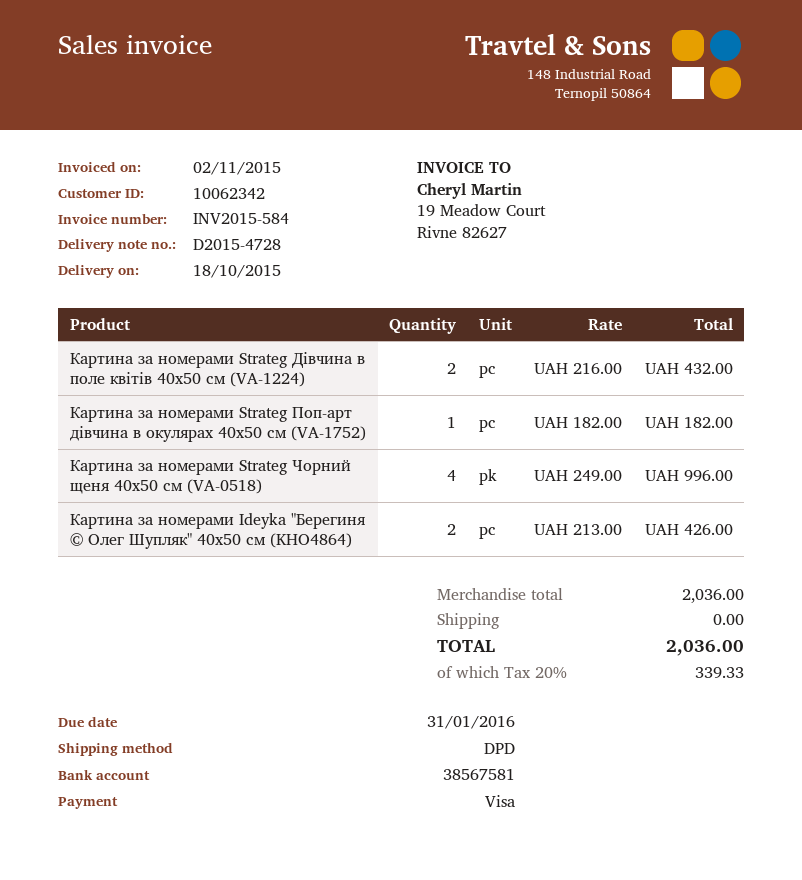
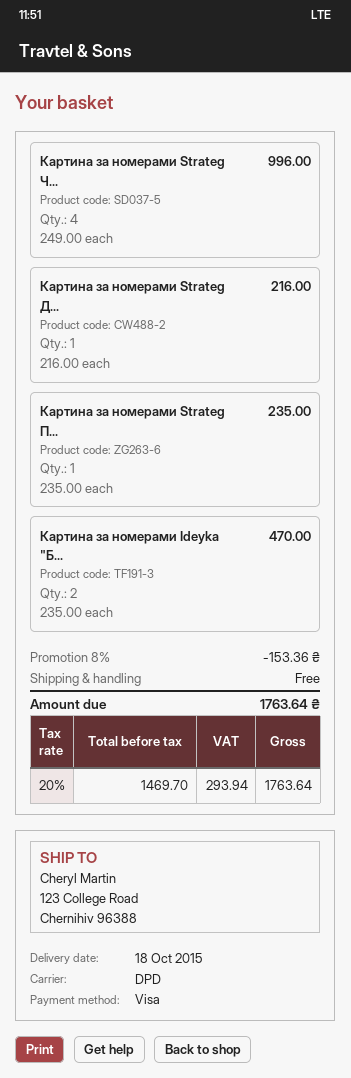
Картина за номерами Strateg Дівчина в поле квітів 40х50 см (VA-1224): 2 x 216.00 = 432.00 -> 1 x 216.00 = 216.00
Картина за номерами Strateg Поп-арт дівчина в окулярах 40х50 см (VA-1752): 1 x 182.00 = 182.00 -> 1 x 235.00 = 235.00
Картина за номерами Ideyka "Берегиня © Олег Шупляк" 40x50 см (KHO4864): 2 x 213.00 = 426.00 -> 2 x 235.00 = 470.00
discount: none -> 8% = 153.36
tax: 20% = 339.33 -> 20% = 293.94
total: 2036.00 -> 1763.64

